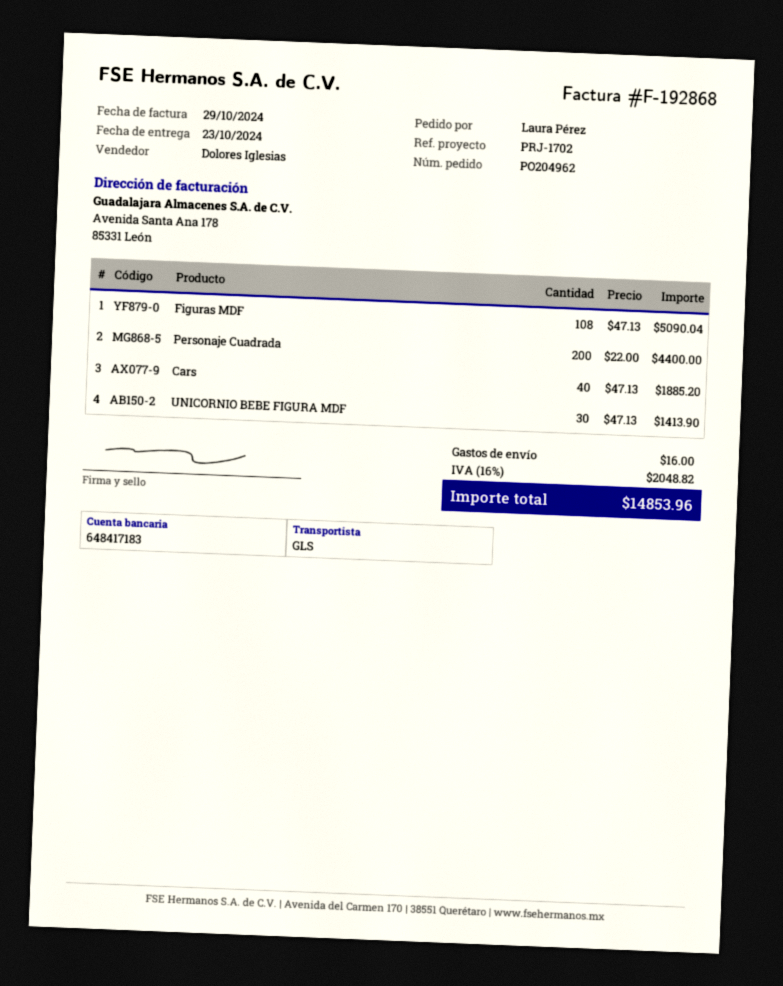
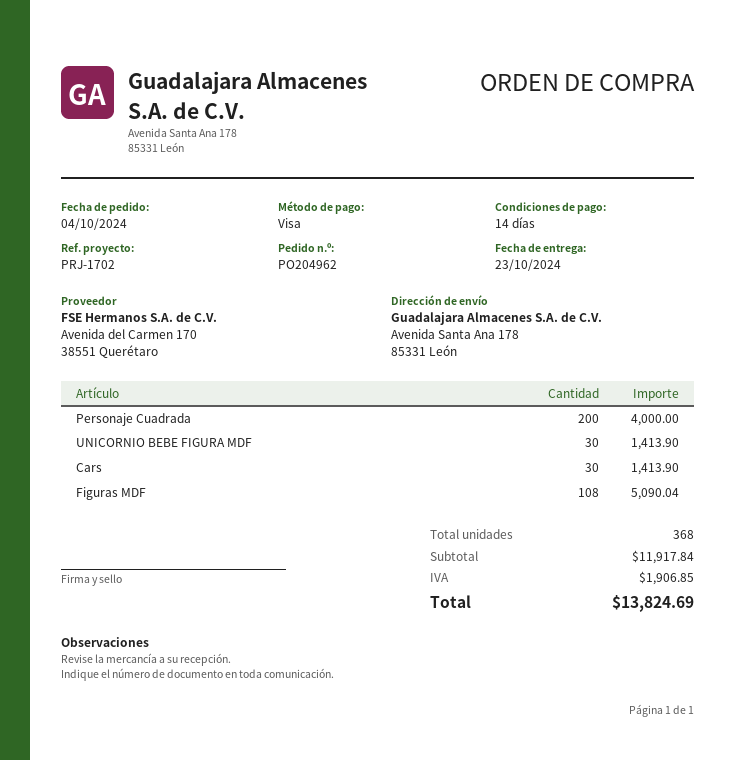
Personaje Cuadrada: 200 for 4400.00 -> 200 for 4000.00
Cars: 40 for 1885.20 -> 30 for 1413.90
shipping: 16.00 -> none
tax: 2048.82 -> 1906.85
total: 14853.96 -> 13824.69

